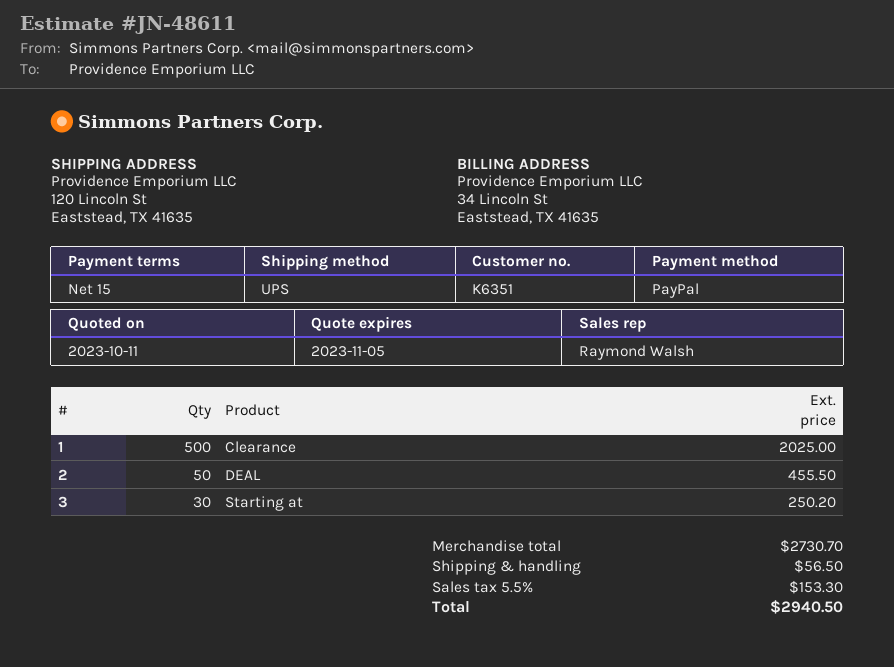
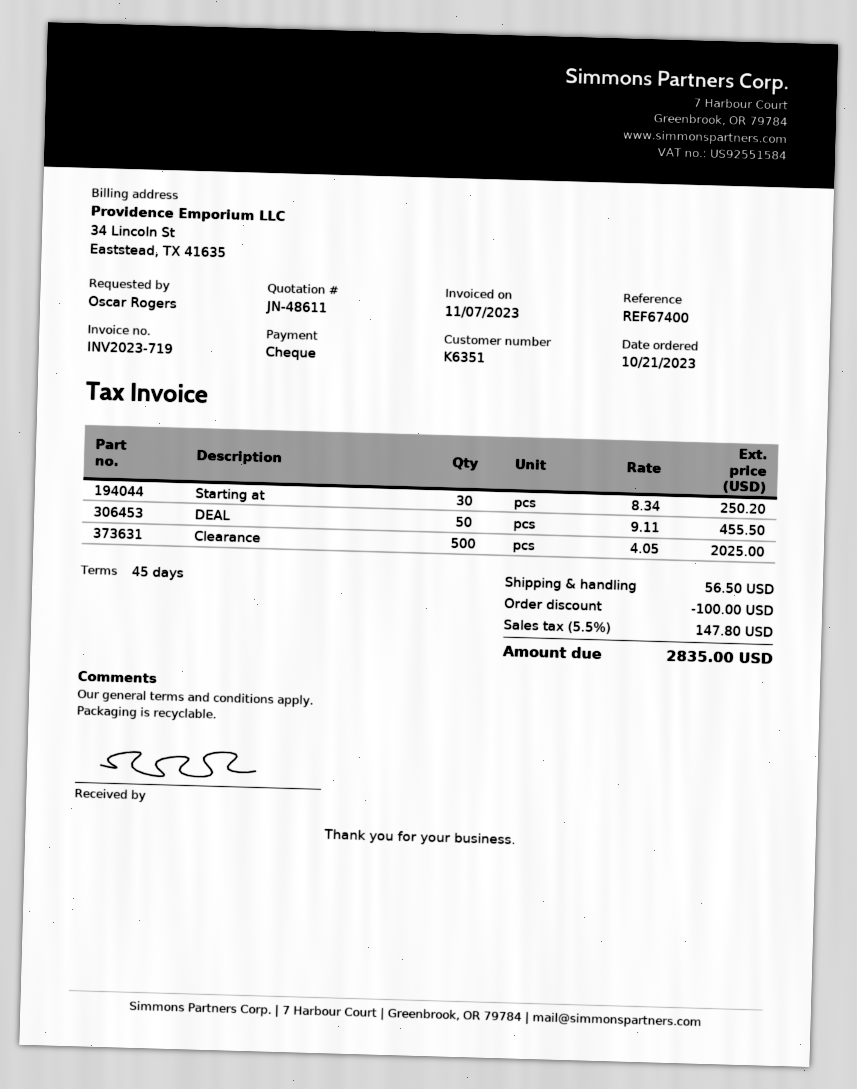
payment terms: 15 days -> 45 days
payment method: PayPal -> cheque
discount: none -> 100.00
tax: 5.5% = 153.30 -> 5.5% = 147.80
total: 2940.50 -> 2835.00

